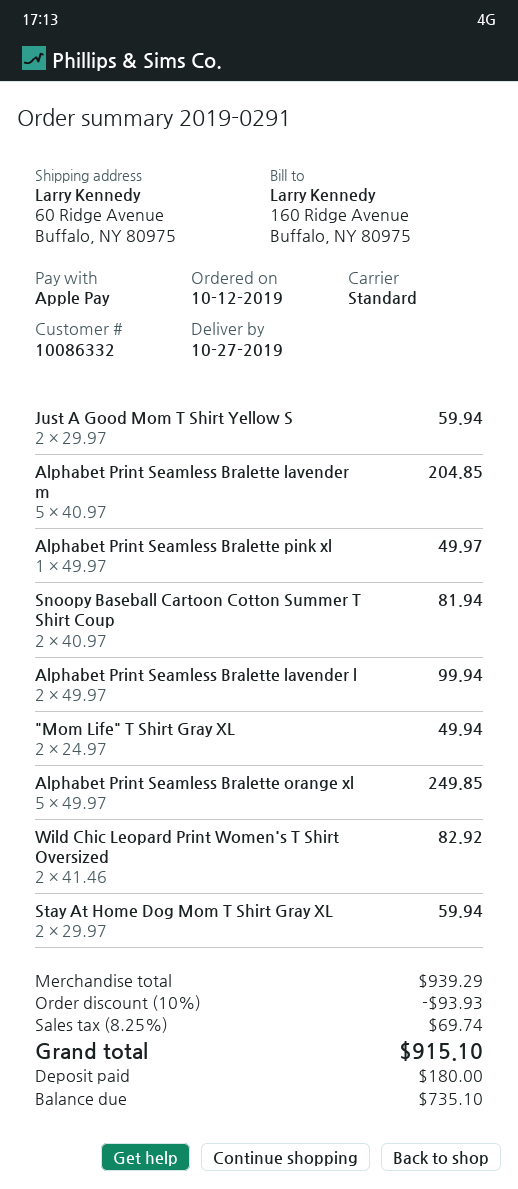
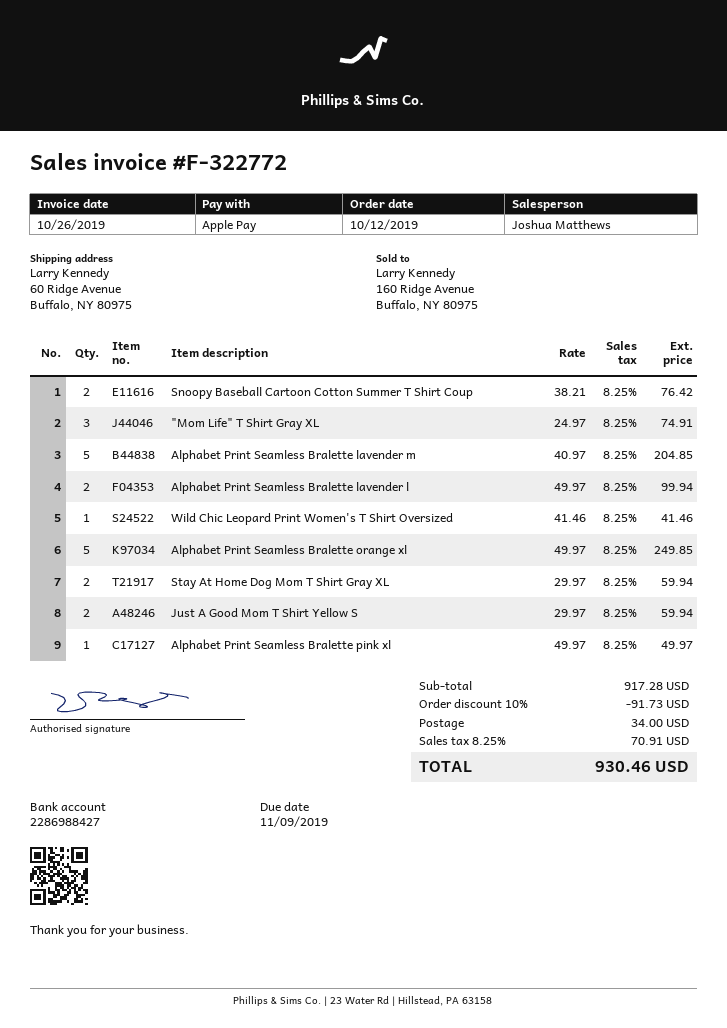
Snoopy Baseball Cartoon Cotton Summer T Shirt Coup: 2 x 40.97 = 81.94 -> 2 x 38.21 = 76.42
"Mom Life" T Shirt Gray XL: 2 x 24.97 = 49.94 -> 3 x 24.97 = 74.91
Wild Chic Leopard Print Women's T Shirt Oversized: 2 x 41.46 = 82.92 -> 1 x 41.46 = 41.46
subtotal: 939.29 -> 917.28
discount: 10% = 93.93 -> 10% = 91.73
shipping: none -> 34.00
tax: 8.25% = 69.74 -> 8.25% = 70.91
total: 915.10 -> 930.46

